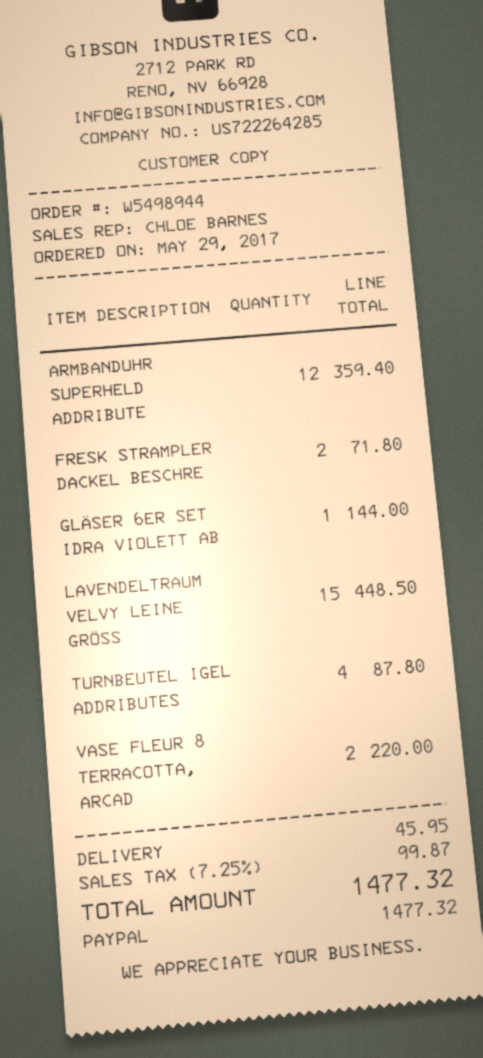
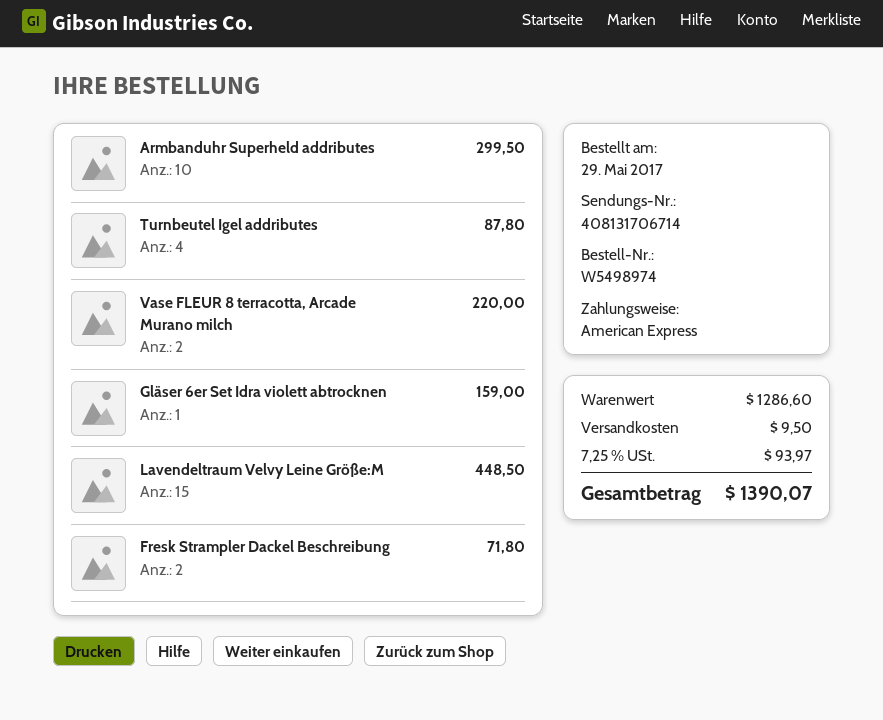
order number: W5498944 -> W5498974
payment method: PayPal -> American Express
ARMBANDUHR SUPERHELD ADDRIBUTE: 12 for 359.40 -> 10 for 299.50
GLÄSER 6ER SET IDRA VIOLETT AB: 1 for 144.00 -> 1 for 159.00
shipping: 45.95 -> 9.50
tax: 7.25% = 99.87 -> 7.25% = 93.97
total: 1477.32 -> 1390.07

